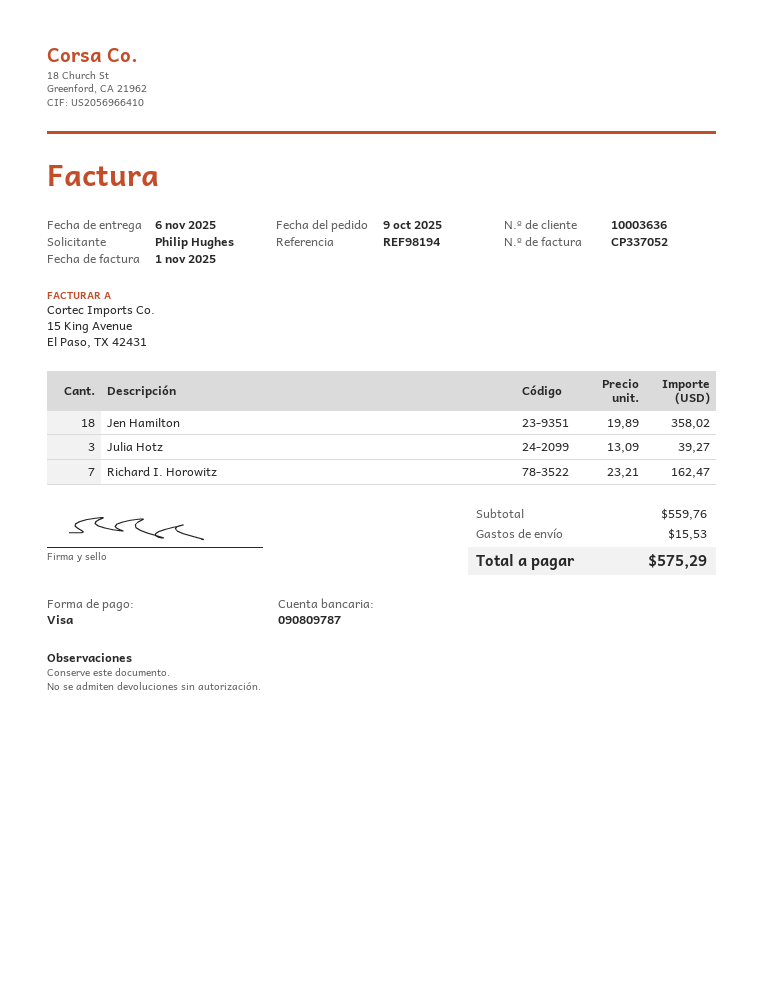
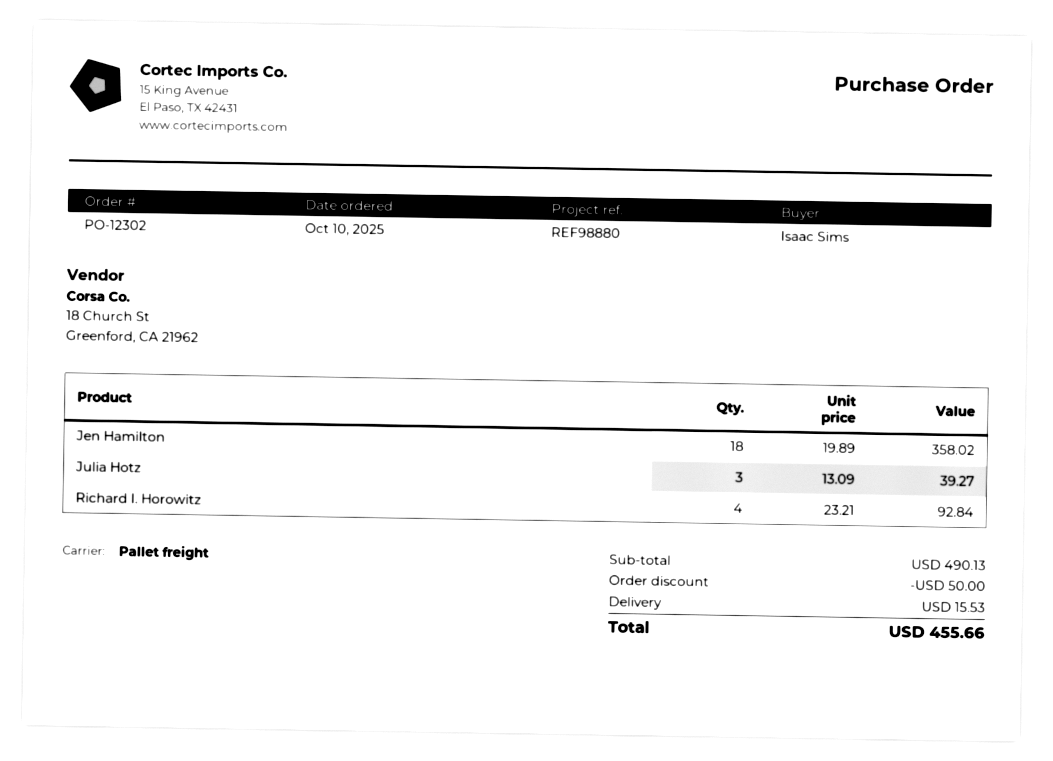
order date: 2025-10-09 -> 2025-10-10
reference: REF98194 -> REF98880
ordered by: Philip Hughes -> Isaac Sims
Richard I. Horowitz: 7 x 23.21 = 162.47 -> 4 x 23.21 = 92.84
subtotal: 559.76 -> 490.13
discount: none -> 50.00
total: 575.29 -> 455.66

